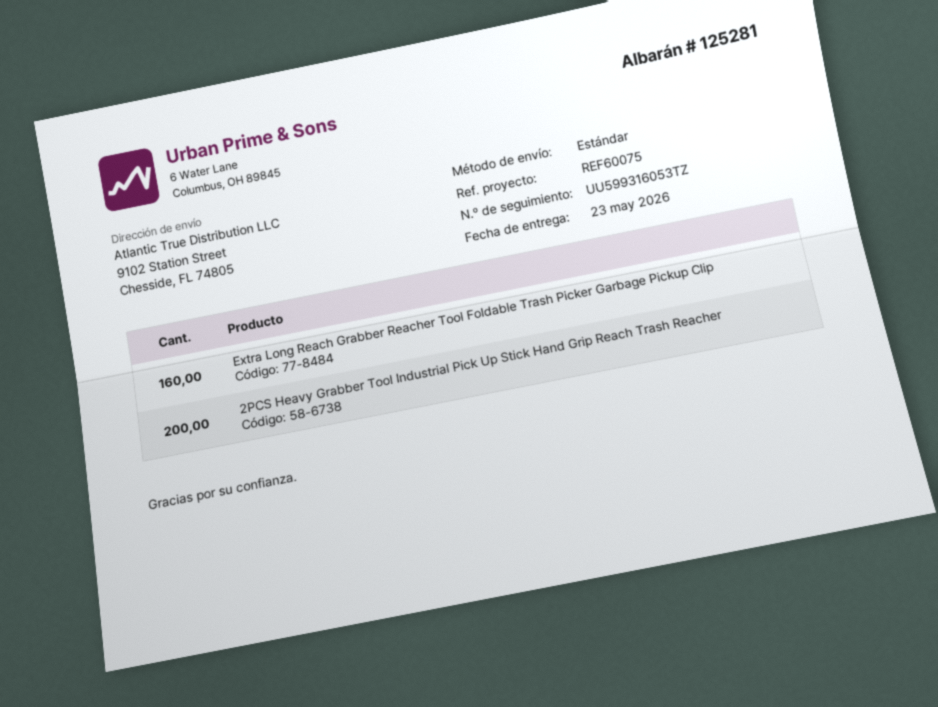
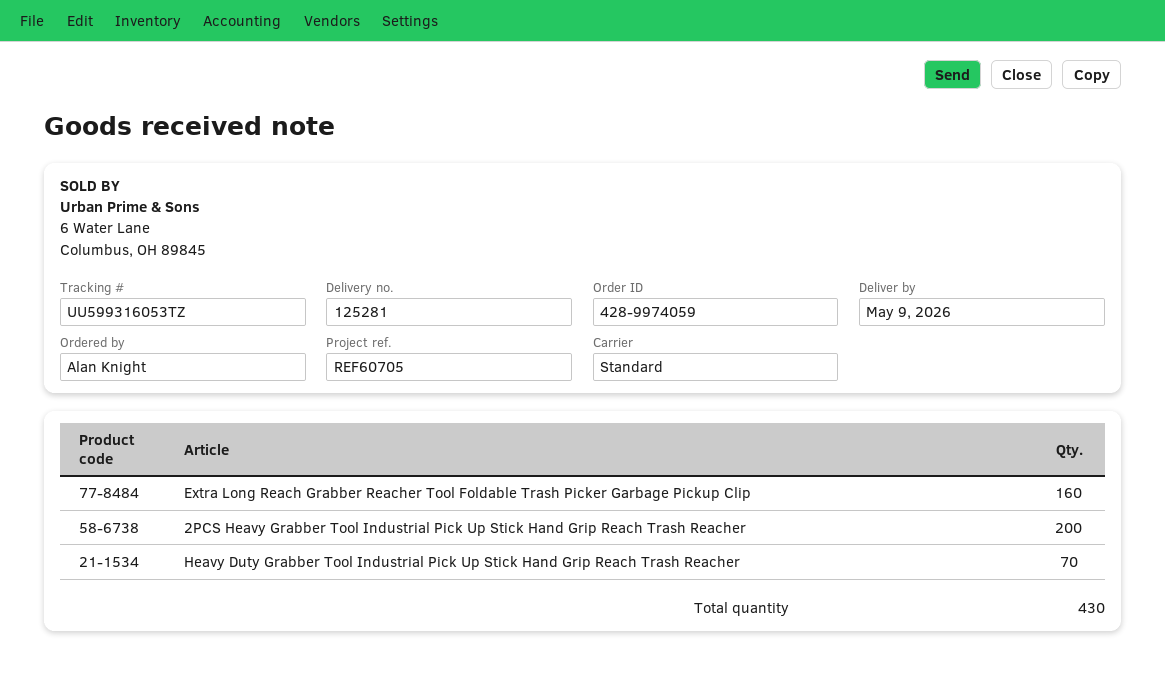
delivery date: 2026-05-23 -> 2026-05-09
reference: REF60075 -> REF60705
Heavy Duty Grabber Tool Industrial Pick Up Stick Hand Grip Reach Trash Reacher: none -> 70

